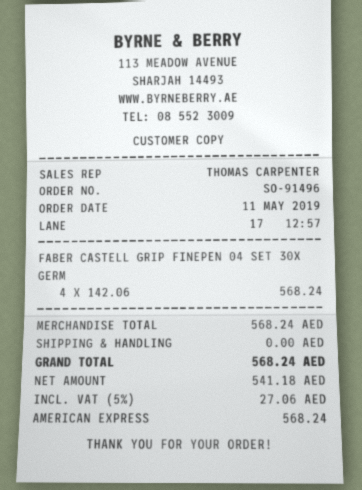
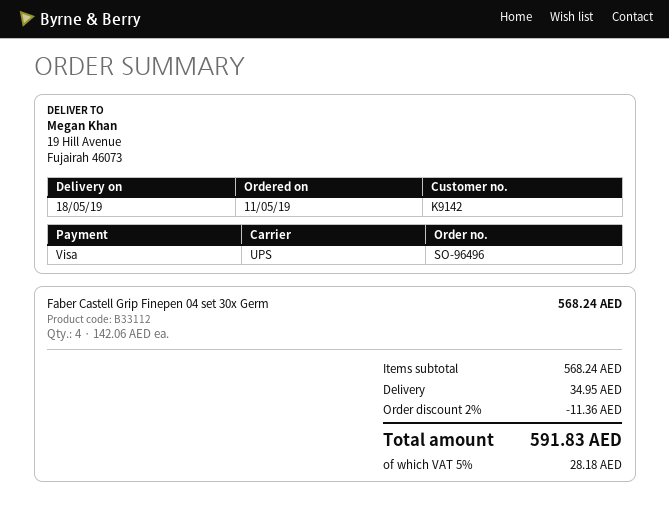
order number: SO-91496 -> SO-96496
payment method: American Express -> Visa
discount: none -> 2% = 11.36
shipping: 0.00 -> 34.95
tax: 5% = 27.06 -> 5% = 28.18
total: 568.24 -> 591.83

